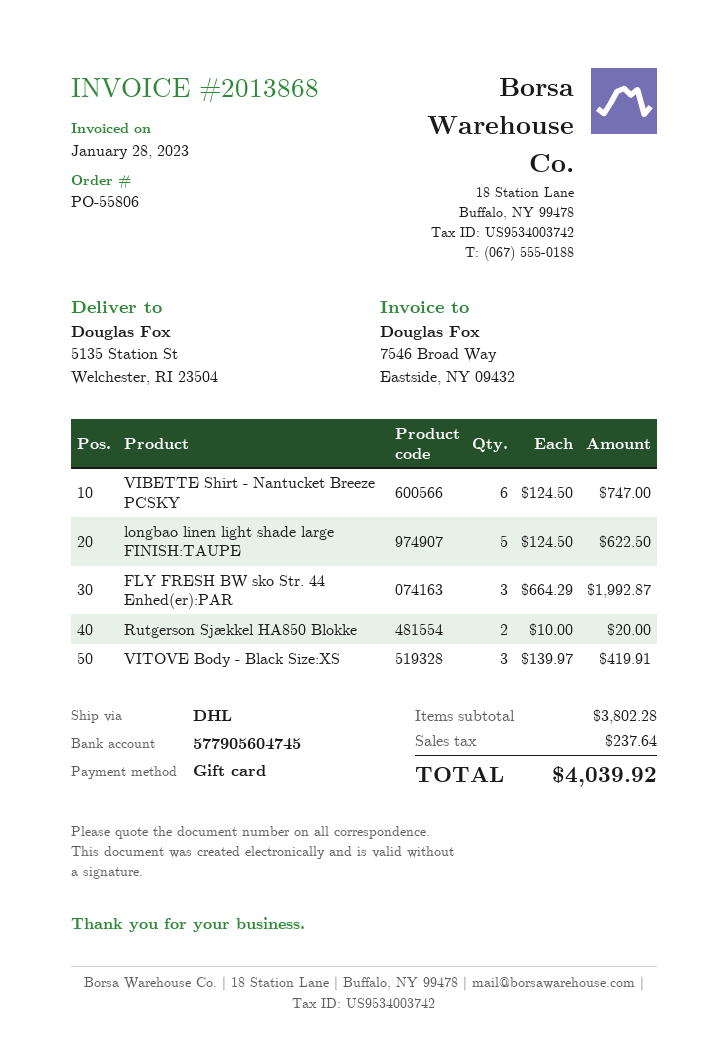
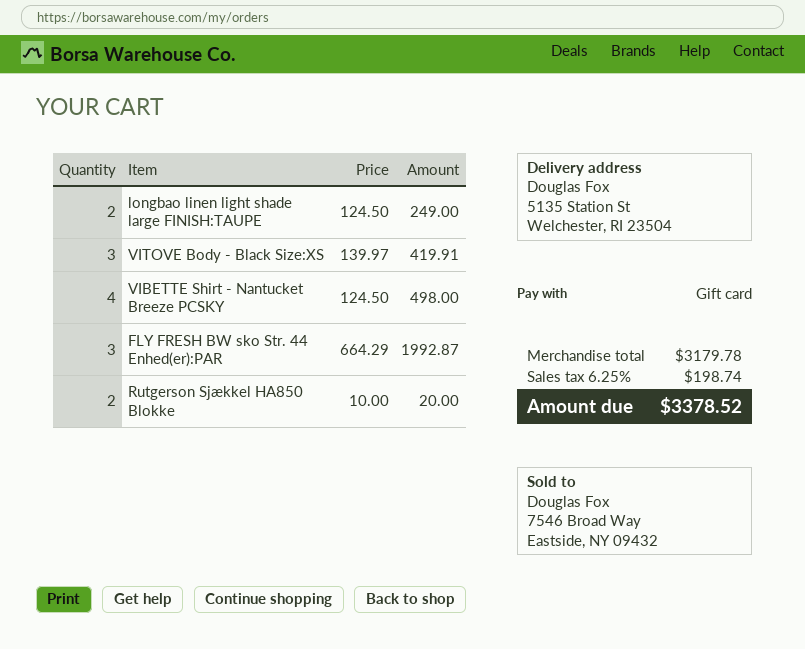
VIBETTE Shirt - Nantucket Breeze PCSKY: 6 x 124.50 = 747.00 -> 4 x 124.50 = 498.00
longbao linen light shade large FINISH:TAUPE: 5 x 124.50 = 622.50 -> 2 x 124.50 = 249.00
subtotal: 3802.28 -> 3179.78
tax: 237.64 -> 198.74
total: 4039.92 -> 3378.52

